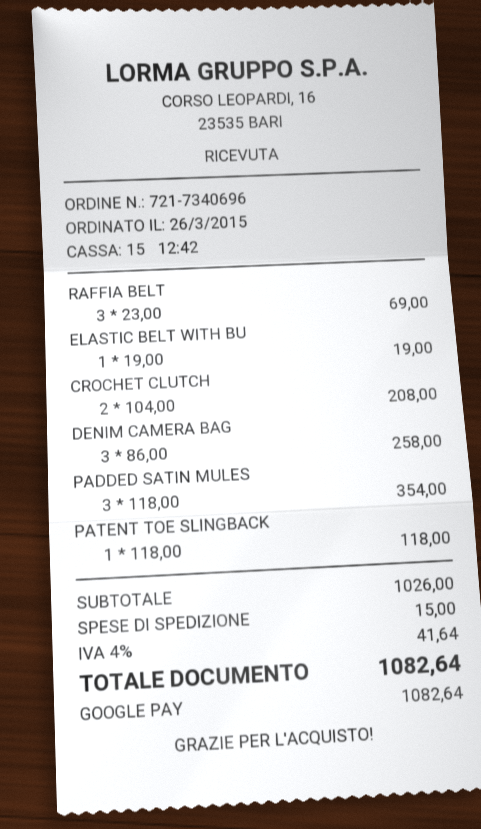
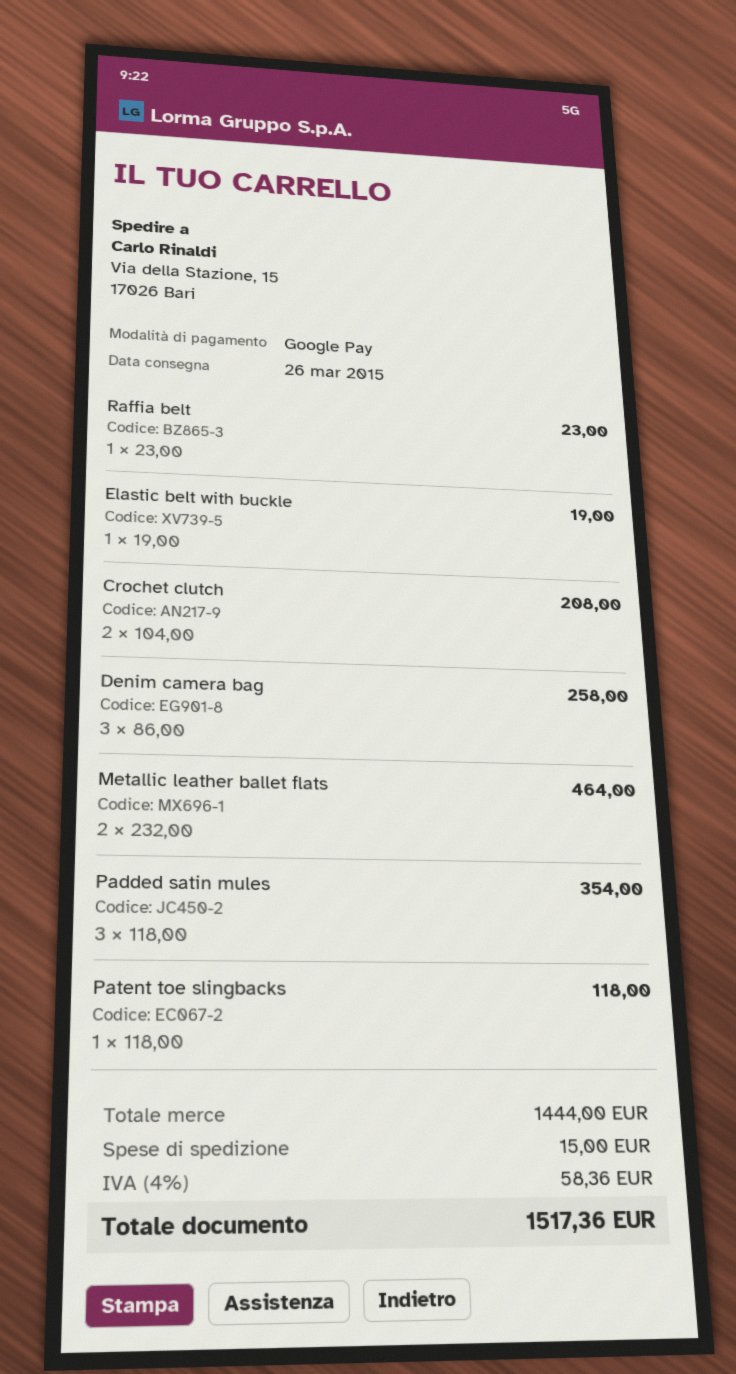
RAFFIA BELT: 3 x 23.00 = 69.00 -> 1 x 23.00 = 23.00
Metallic leather ballet flats: none -> 2 x 232.00 = 464.00
subtotal: 1026.00 -> 1444.00
tax: 4% = 41.64 -> 4% = 58.36
total: 1082.64 -> 1517.36

